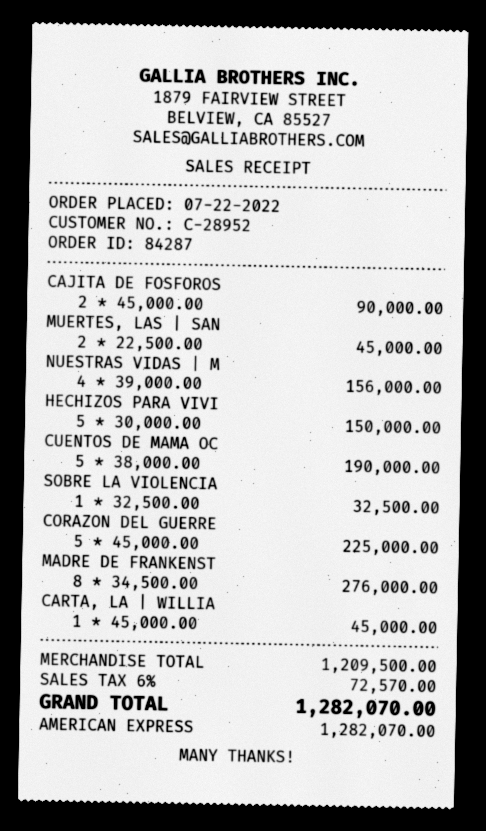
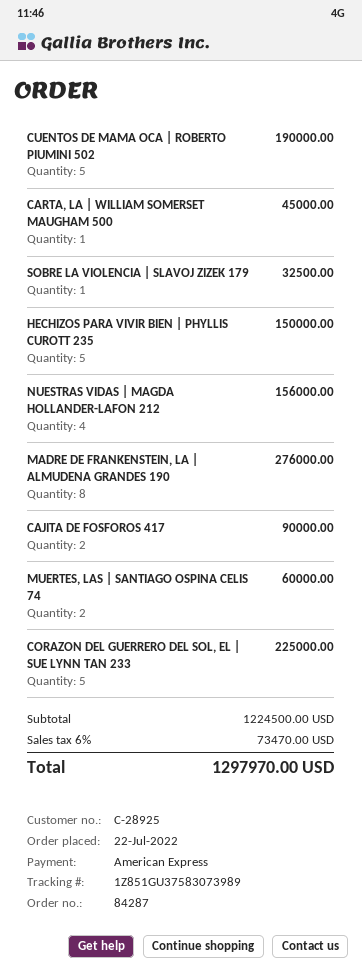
customer number: C-28952 -> C-28925
MUERTES, LAS | SAN: 2 for 45000.00 -> 2 for 60000.00
subtotal: 1209500.00 -> 1224500.00
tax: 6% = 72570.00 -> 6% = 73470.00
total: 1282070.00 -> 1297970.00

